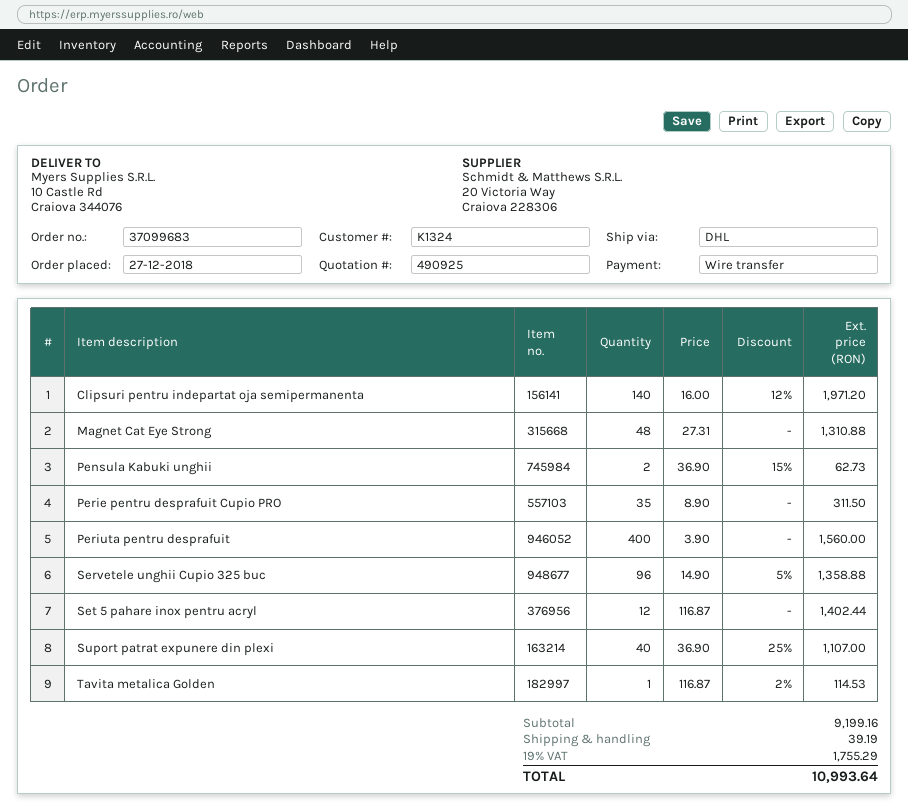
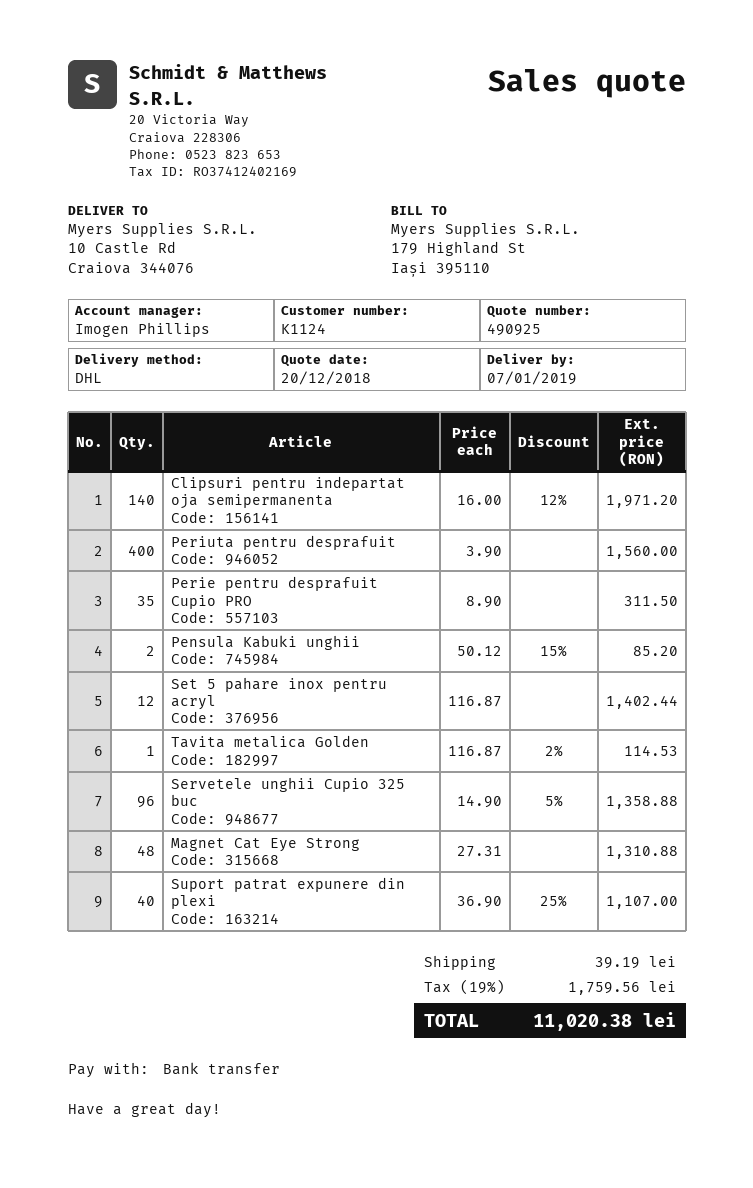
customer number: K1324 -> K1124
Pensula Kabuki unghii: 2 x 36.90 - 15% = 62.73 -> 2 x 50.12 - 15% = 85.20
tax: 19% = 1755.29 -> 19% = 1759.56
total: 10993.64 -> 11020.38

